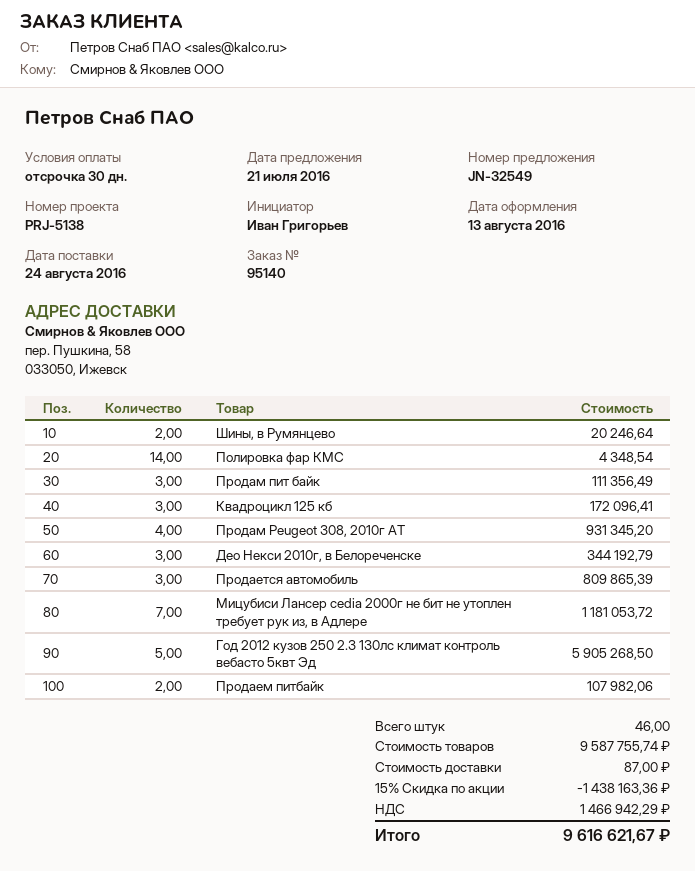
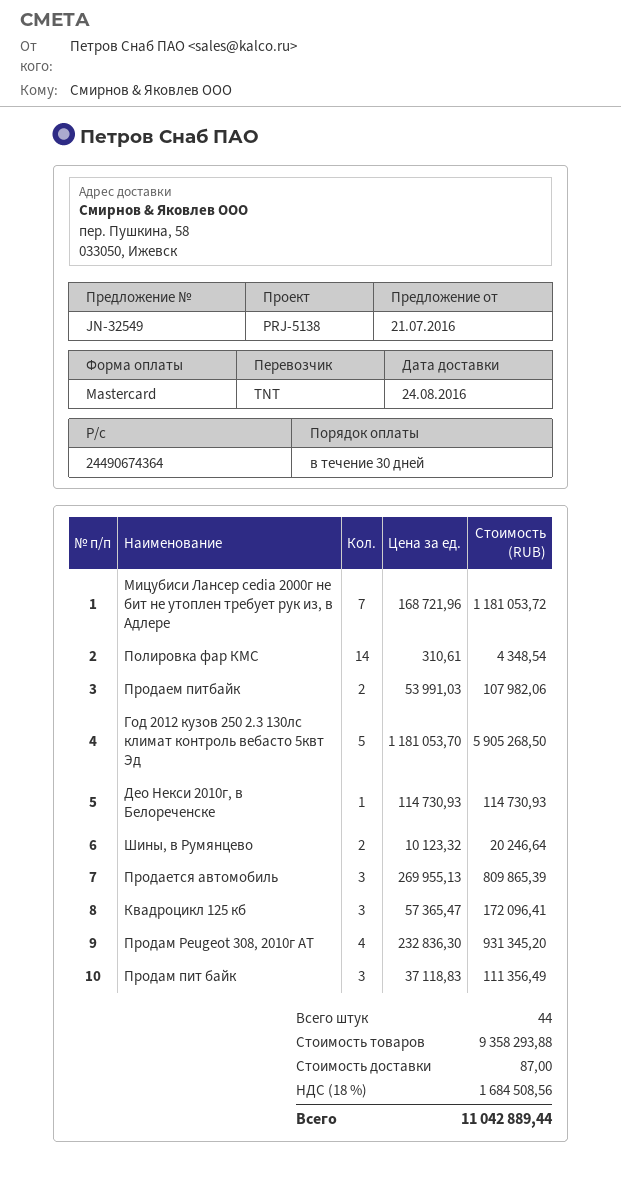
Део Некси 2010г, в Белореченске: 3 for 344192.79 -> 1 for 114730.93
total quantity: 46 -> 44
subtotal: 9587755.74 -> 9358293.88
discount: 15% = 1438163.36 -> none
tax: 1466942.29 -> 1684508.56
total: 9616621.67 -> 11042889.44

